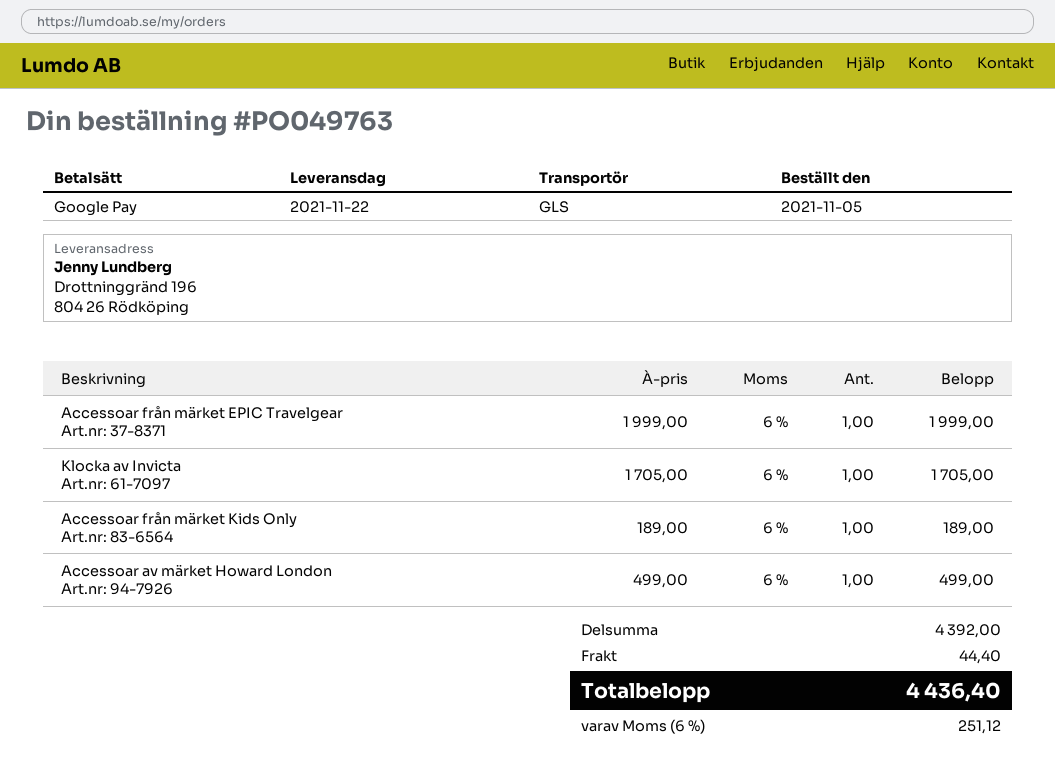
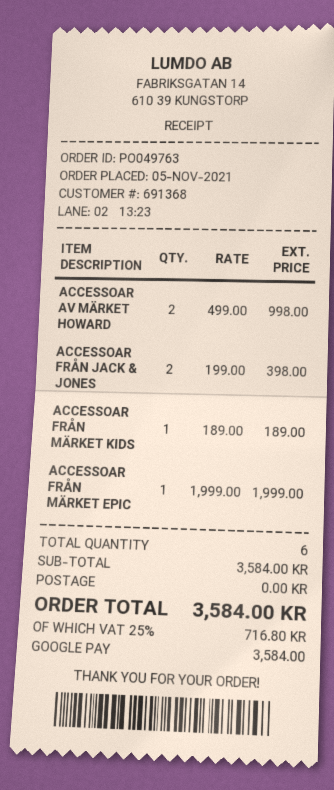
Klocka av Invicta: 1 x 1705.00 = 1705.00 -> none
Accessoar av märket Howard London: 1 x 499.00 = 499.00 -> 2 x 499.00 = 998.00
ACCESSOAR FRÅN JACK & JONES: none -> 2 x 199.00 = 398.00
subtotal: 4392.00 -> 3584.00
shipping: 44.40 -> 0.00
tax: 6% = 251.12 -> 25% = 716.80
total: 4436.40 -> 3584.00

